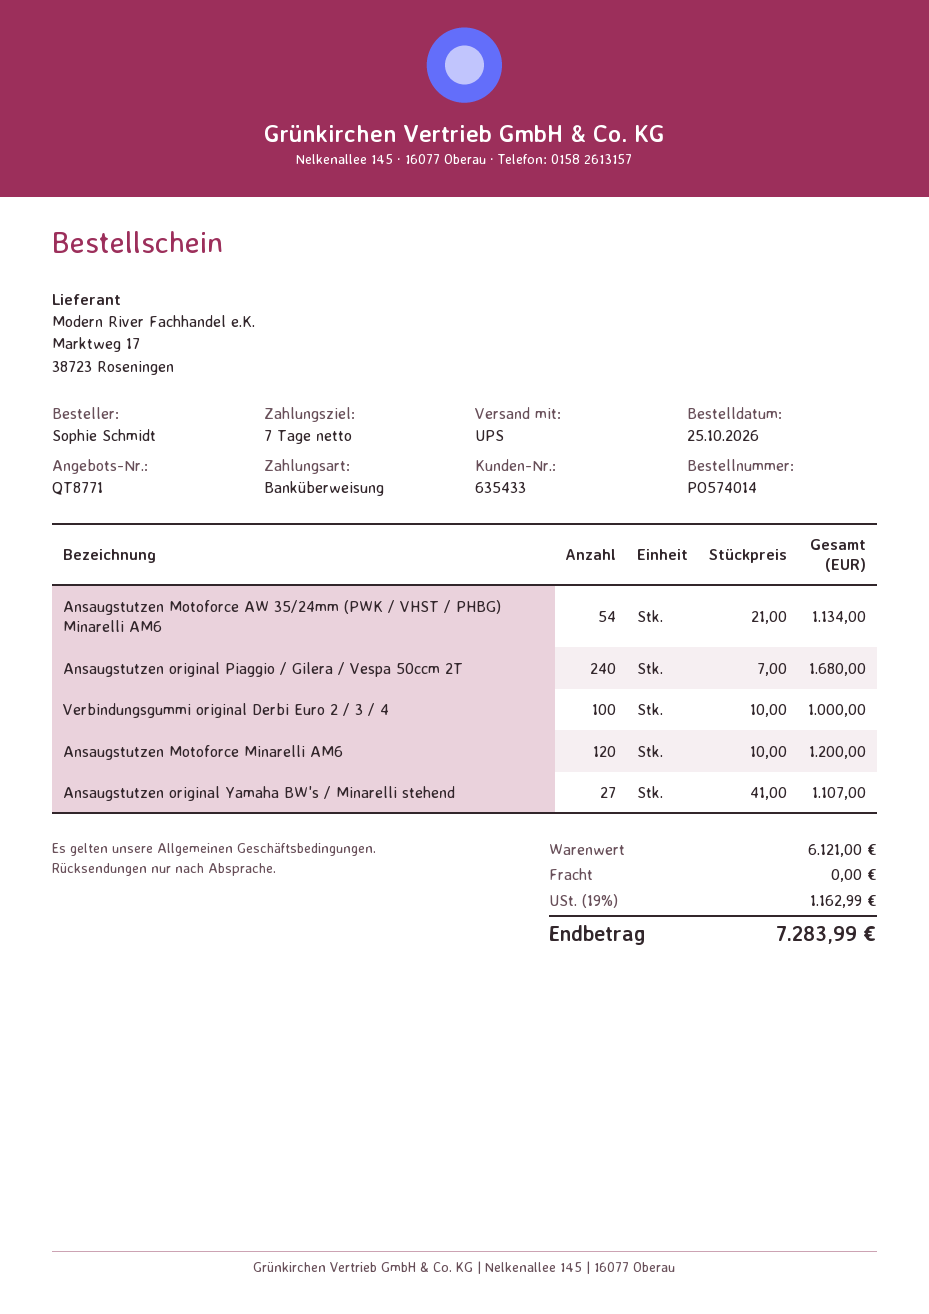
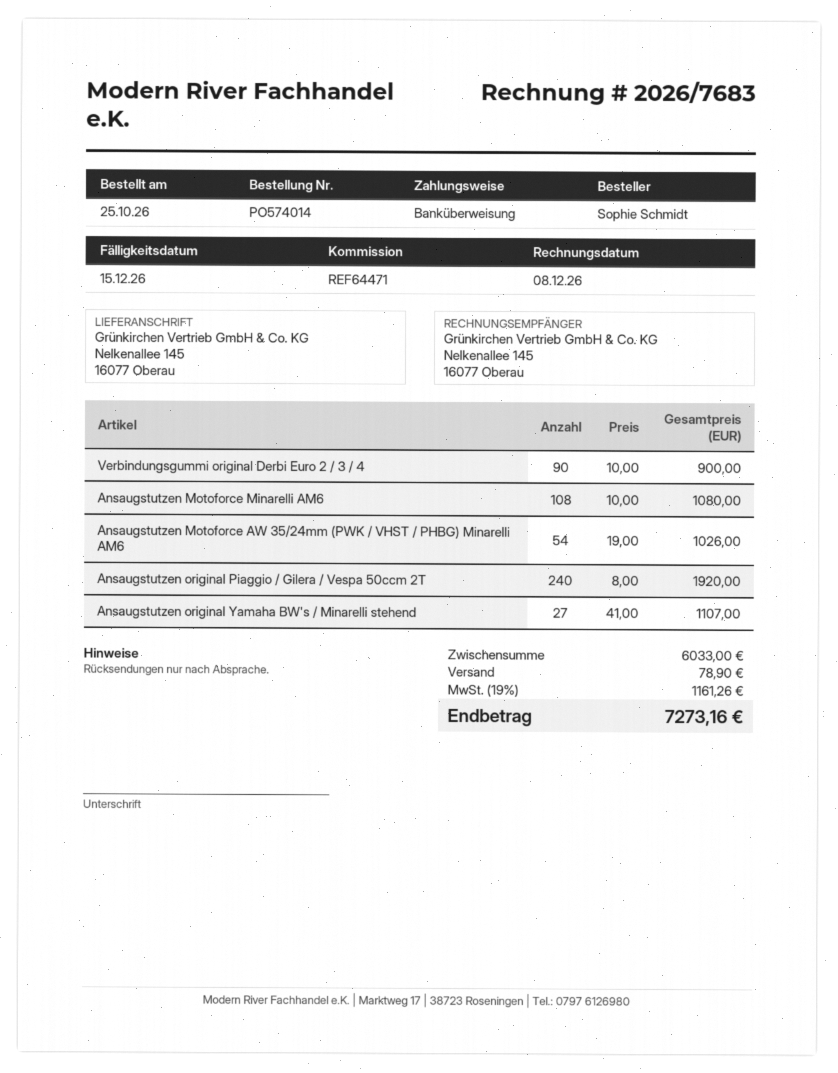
Ansaugstutzen Motoforce AW 35/24mm (PWK / VHST / PHBG) Minarelli AM6: 54 x 21.00 = 1134.00 -> 54 x 19.00 = 1026.00
Ansaugstutzen original Piaggio / Gilera / Vespa 50ccm 2T: 240 x 7.00 = 1680.00 -> 240 x 8.00 = 1920.00
Verbindungsgummi original Derbi Euro 2 / 3 / 4: 100 x 10.00 = 1000.00 -> 90 x 10.00 = 900.00
Ansaugstutzen Motoforce Minarelli AM6: 120 x 10.00 = 1200.00 -> 108 x 10.00 = 1080.00
subtotal: 6121.00 -> 6033.00
shipping: 0.00 -> 78.90
tax: 19% = 1162.99 -> 19% = 1161.26
total: 7283.99 -> 7273.16

